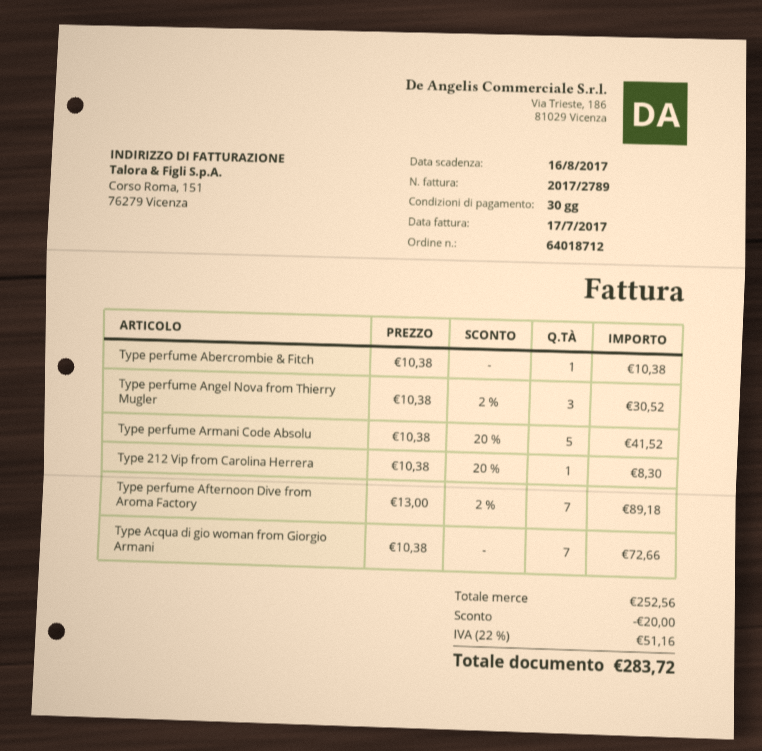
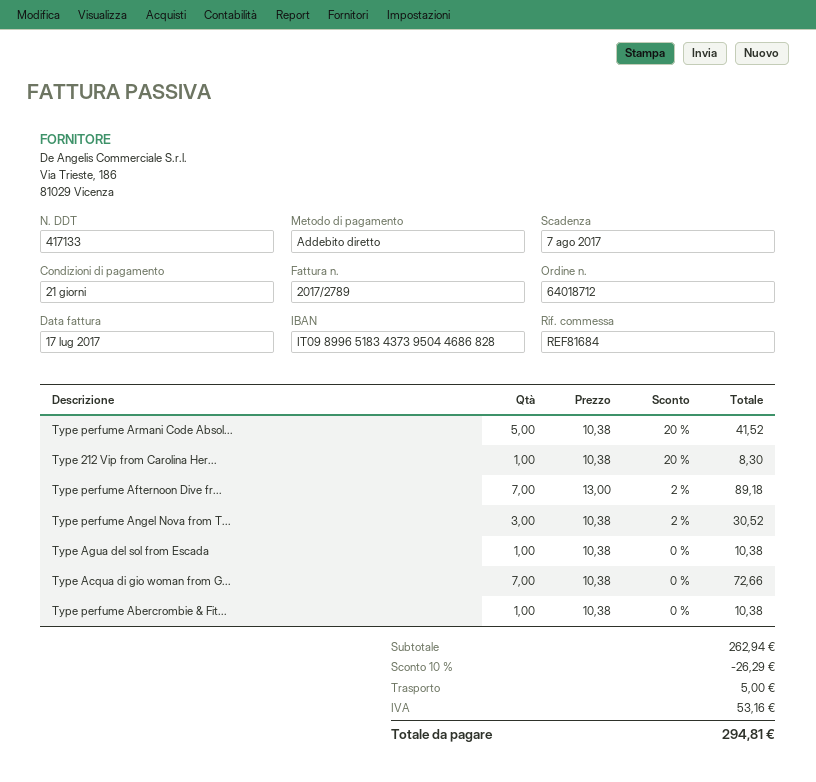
payment terms: 30 days -> 21 days
due date: 2017-08-16 -> 2017-08-07
Type Agua del sol from Escada: none -> 1 x 10.38 = 10.38
subtotal: 252.56 -> 262.94
discount: 20.00 -> 26.29
shipping: none -> 5.00
tax: 51.16 -> 53.16
total: 283.72 -> 294.81

